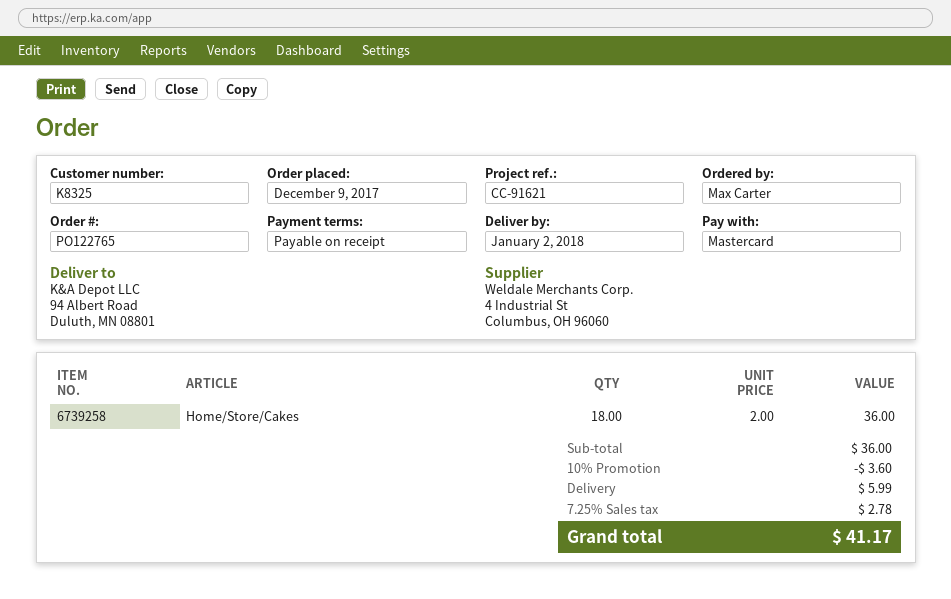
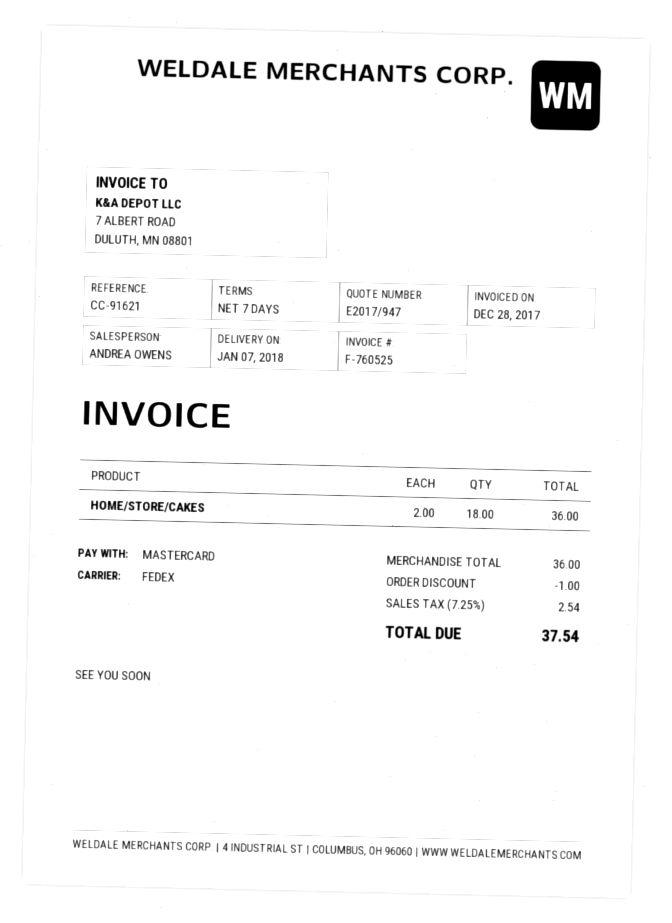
delivery date: 2018-01-02 -> 2018-01-07
payment terms: on receipt -> 7 days
discount: 3.60 -> 1.00
shipping: 5.99 -> none
tax: 7.25% = 2.78 -> 7.25% = 2.54
total: 41.17 -> 37.54

